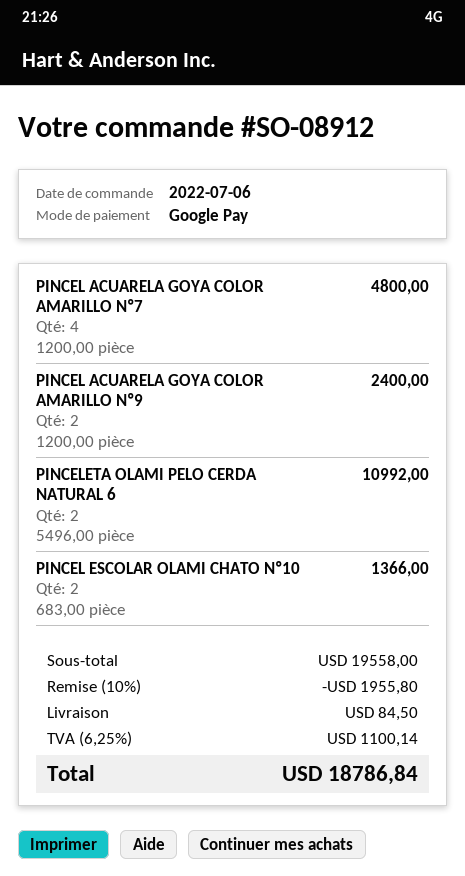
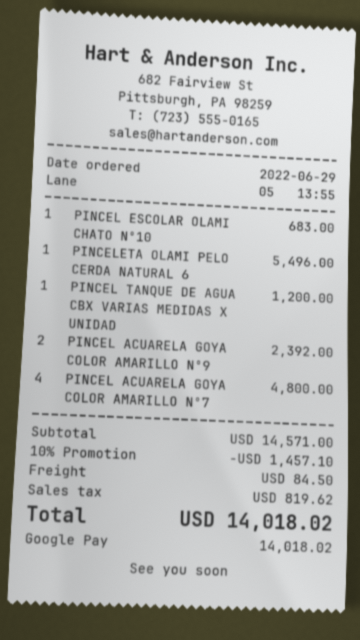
order date: 2022-07-06 -> 2022-06-29
PINCEL ACUARELA GOYA COLOR AMARILLO Nº9: 2 for 2400.00 -> 2 for 2392.00
PINCELETA OLAMI PELO CERDA NATURAL 6: 2 for 10992.00 -> 1 for 5496.00
PINCEL ESCOLAR OLAMI CHATO Nº10: 2 for 1366.00 -> 1 for 683.00
PINCEL TANQUE DE AGUA CBX VARIAS MEDIDAS X UNIDAD: none -> 1 for 1200.00
subtotal: 19558.00 -> 14571.00
discount: 10% = 1955.80 -> 10% = 1457.10
tax: 1100.14 -> 819.62
total: 18786.84 -> 14018.02

